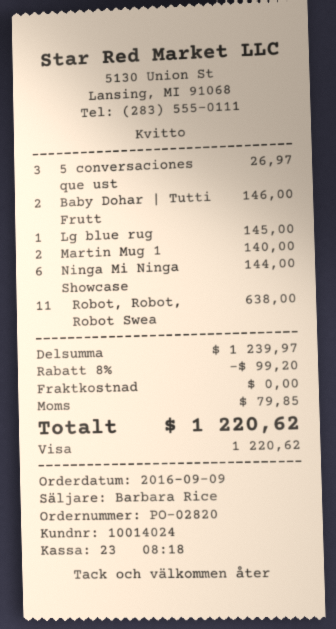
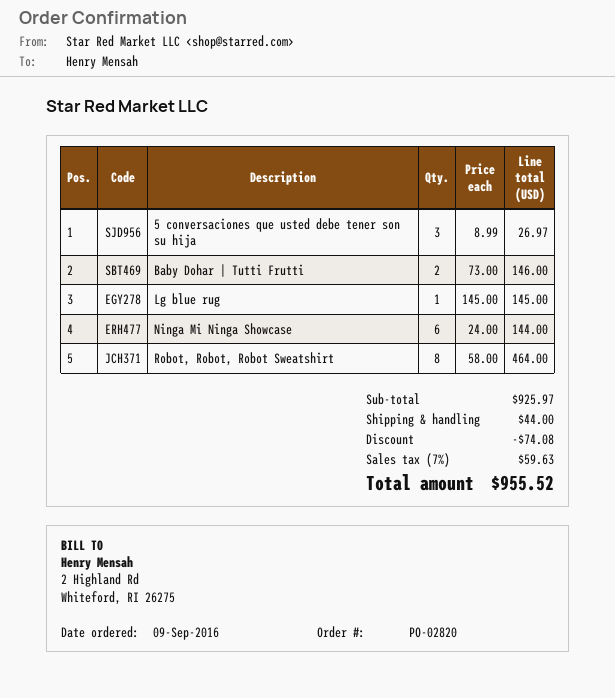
Martin Mug 1: 2 for 140.00 -> none
Robot, Robot, Robot Swea: 11 for 638.00 -> 8 for 464.00
subtotal: 1239.97 -> 925.97
discount: 99.20 -> 74.08
shipping: 0.00 -> 44.00
tax: 79.85 -> 59.63
total: 1220.62 -> 955.52

